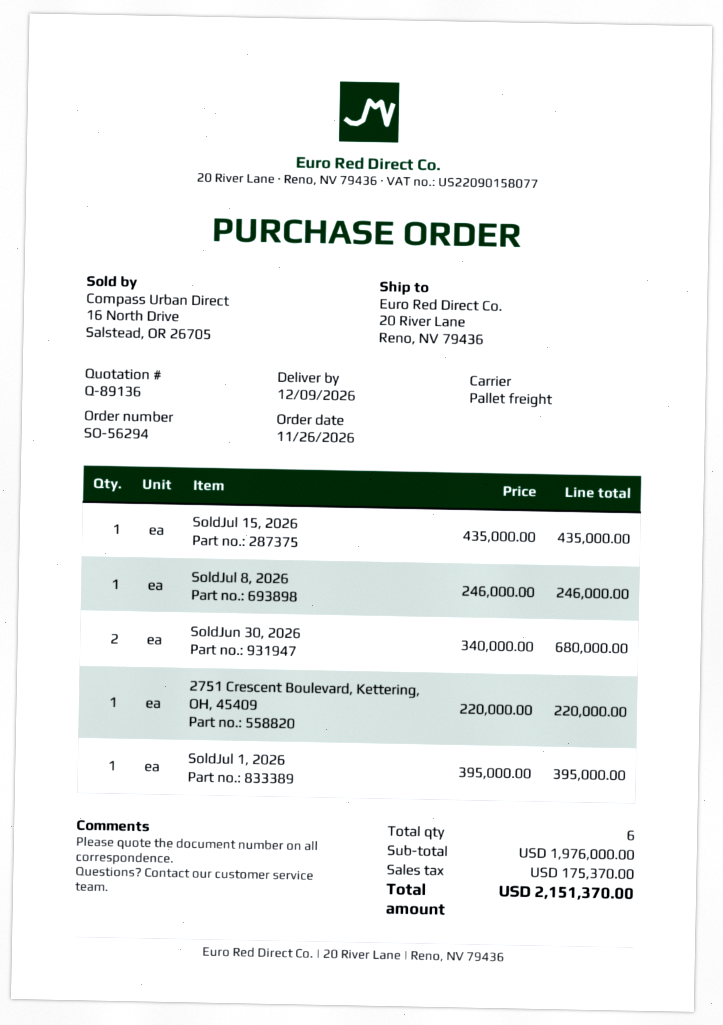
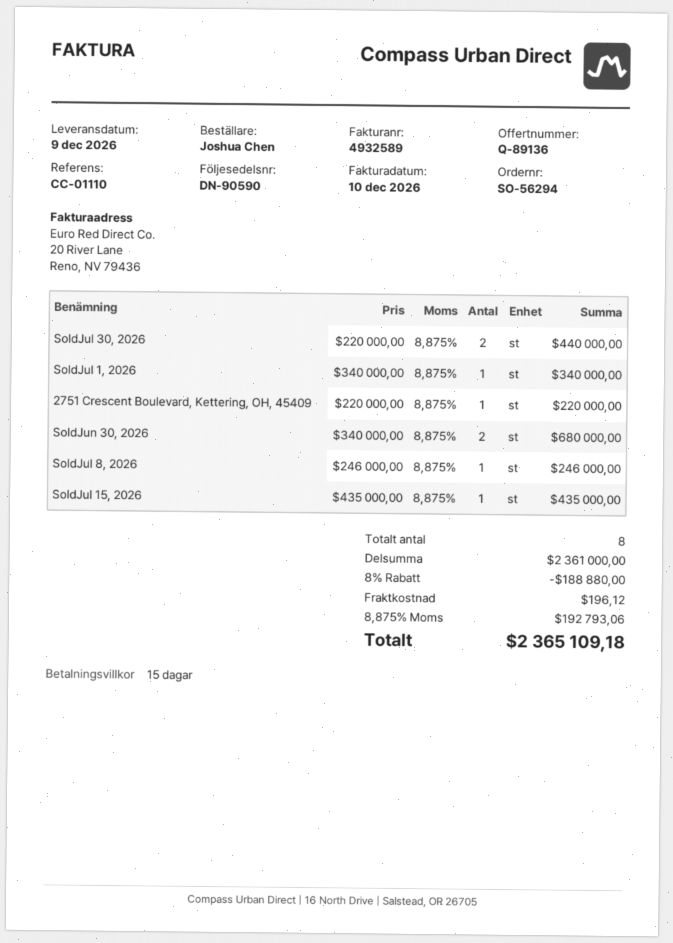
SoldJul 1, 2026: 1 x 395000.00 = 395000.00 -> 1 x 340000.00 = 340000.00
SoldJul 30, 2026: none -> 2 x 220000.00 = 440000.00
total quantity: 6 -> 8
subtotal: 1976000.00 -> 2361000.00
discount: none -> 8% = 188880.00
shipping: none -> 196.12
tax: 175370.00 -> 192793.06
total: 2151370.00 -> 2365109.18

